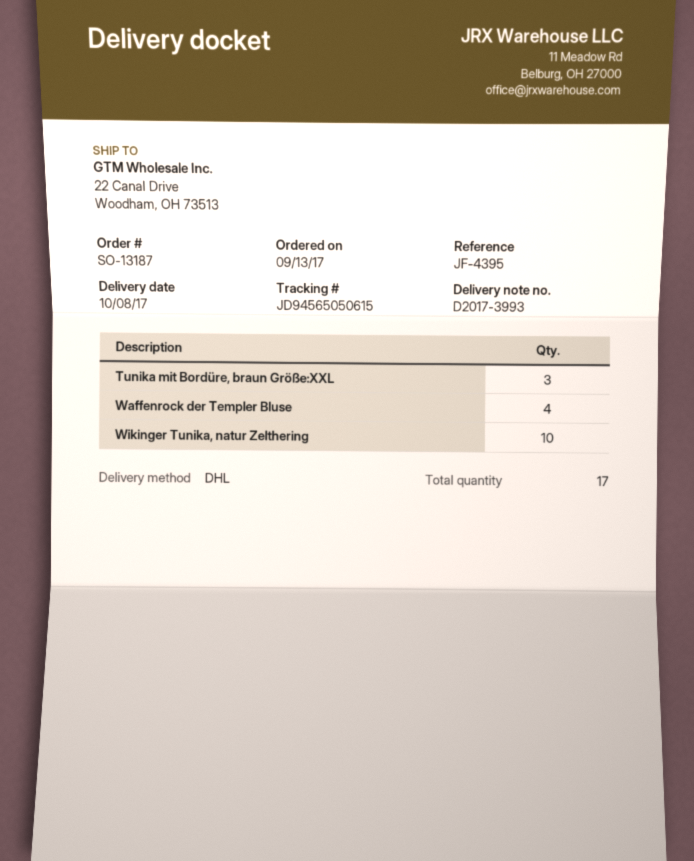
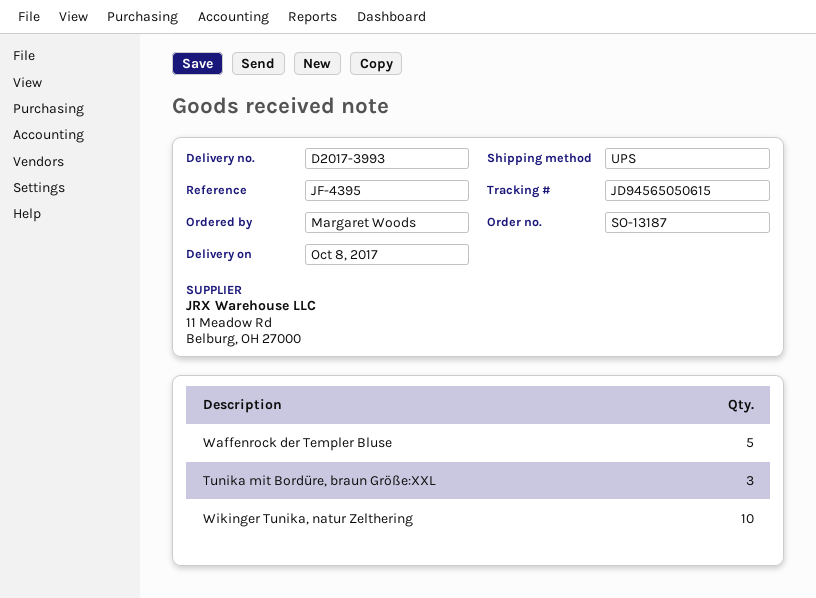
shipping method: DHL -> UPS
Waffenrock der Templer Bluse: 4 -> 5

